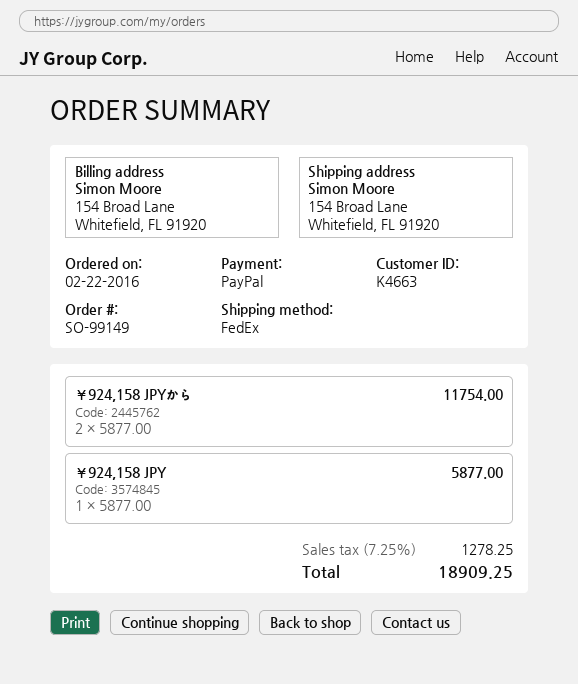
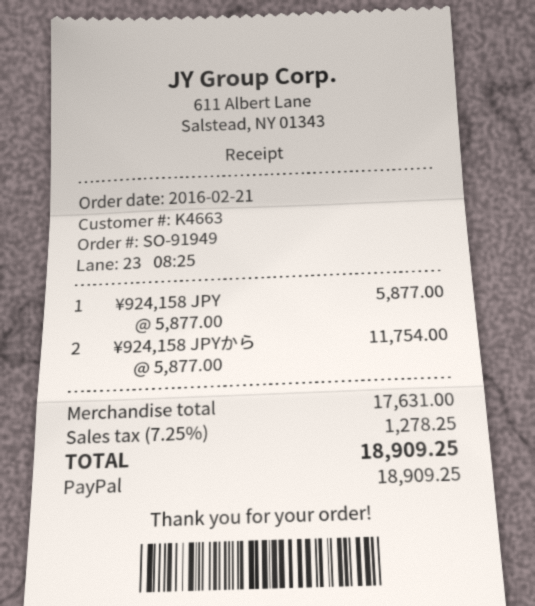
order number: SO-99149 -> SO-91949
order date: 2016-02-22 -> 2016-02-21

